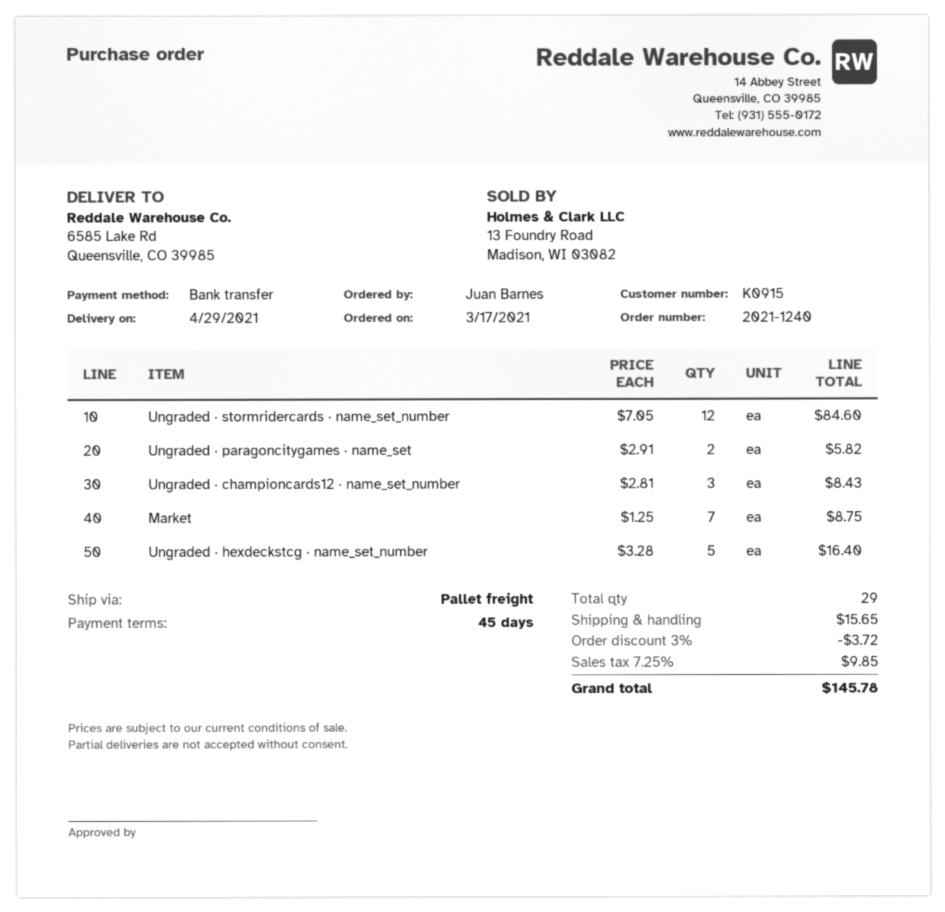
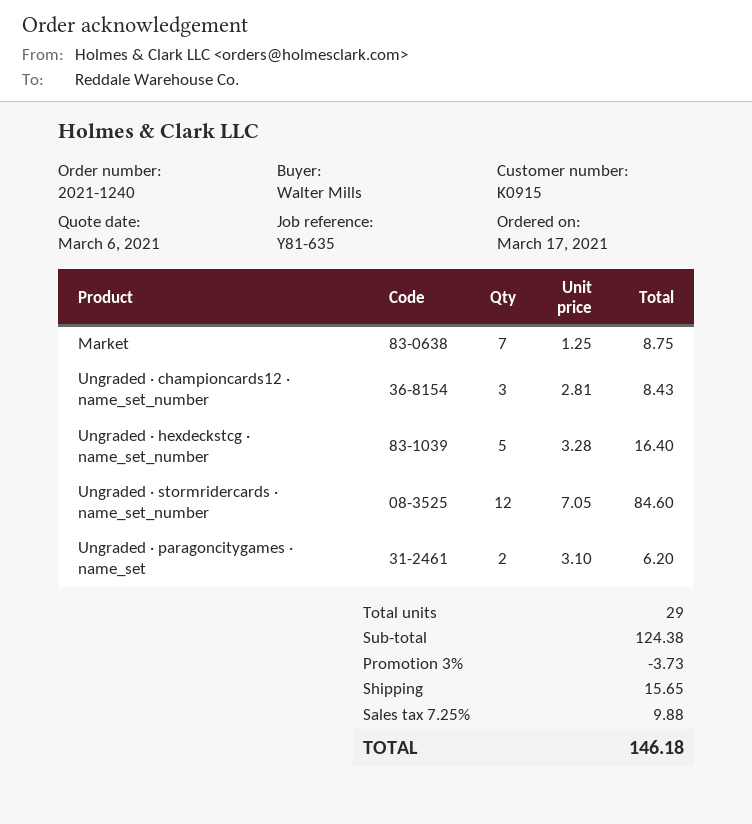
ordered by: Juan Barnes -> Walter Mills
Ungraded · paragoncitygames · name_set: 2 x 2.91 = 5.82 -> 2 x 3.10 = 6.20
discount: 3% = 3.72 -> 3% = 3.73
tax: 7.25% = 9.85 -> 7.25% = 9.88
total: 145.78 -> 146.18

